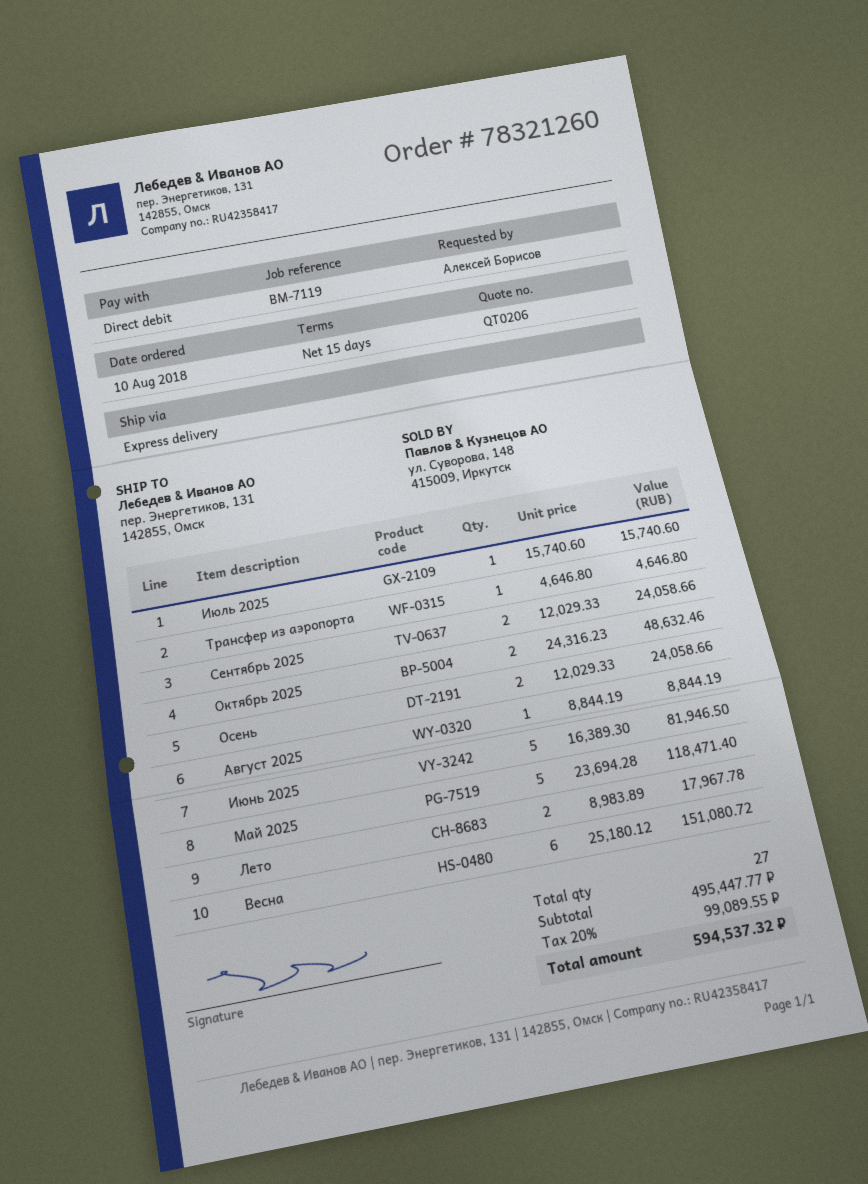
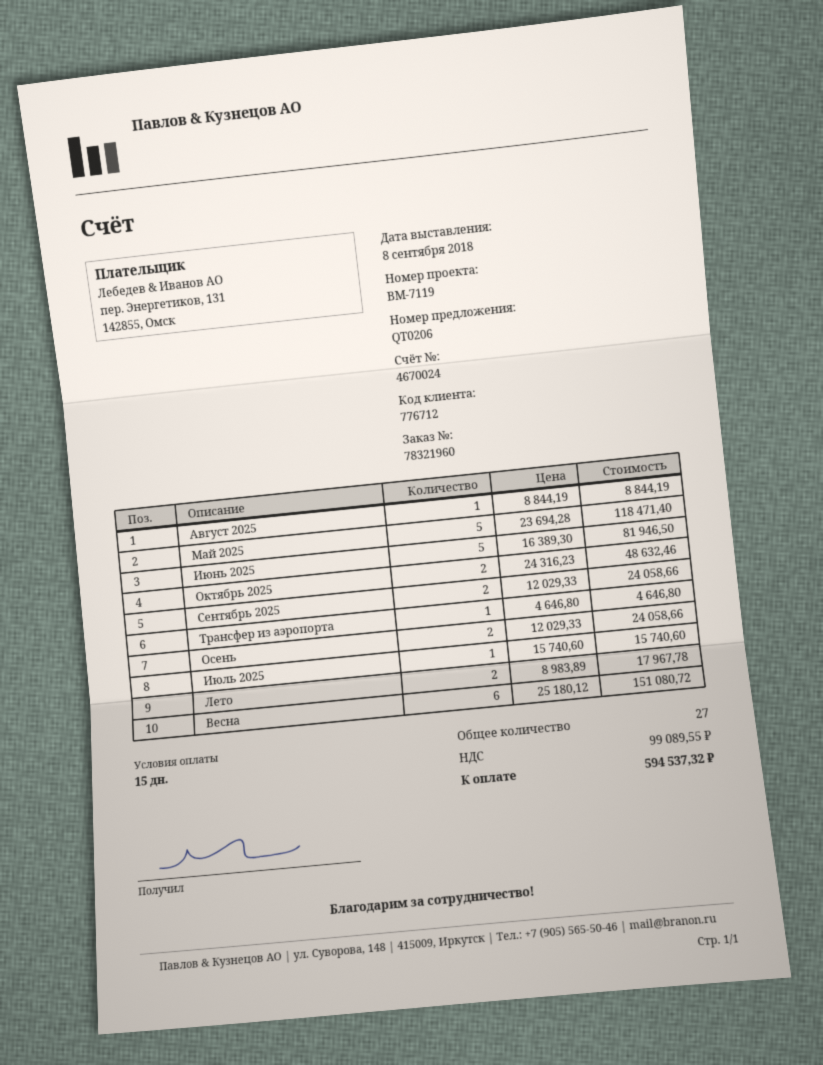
order number: 78321260 -> 78321960

